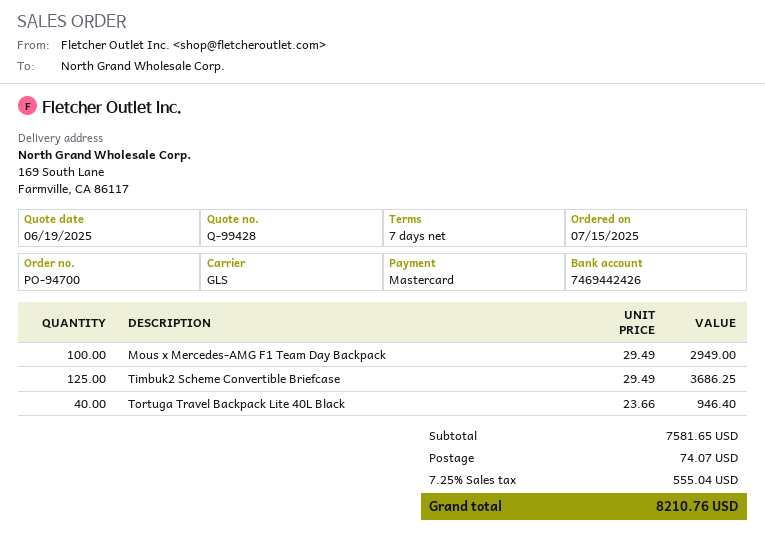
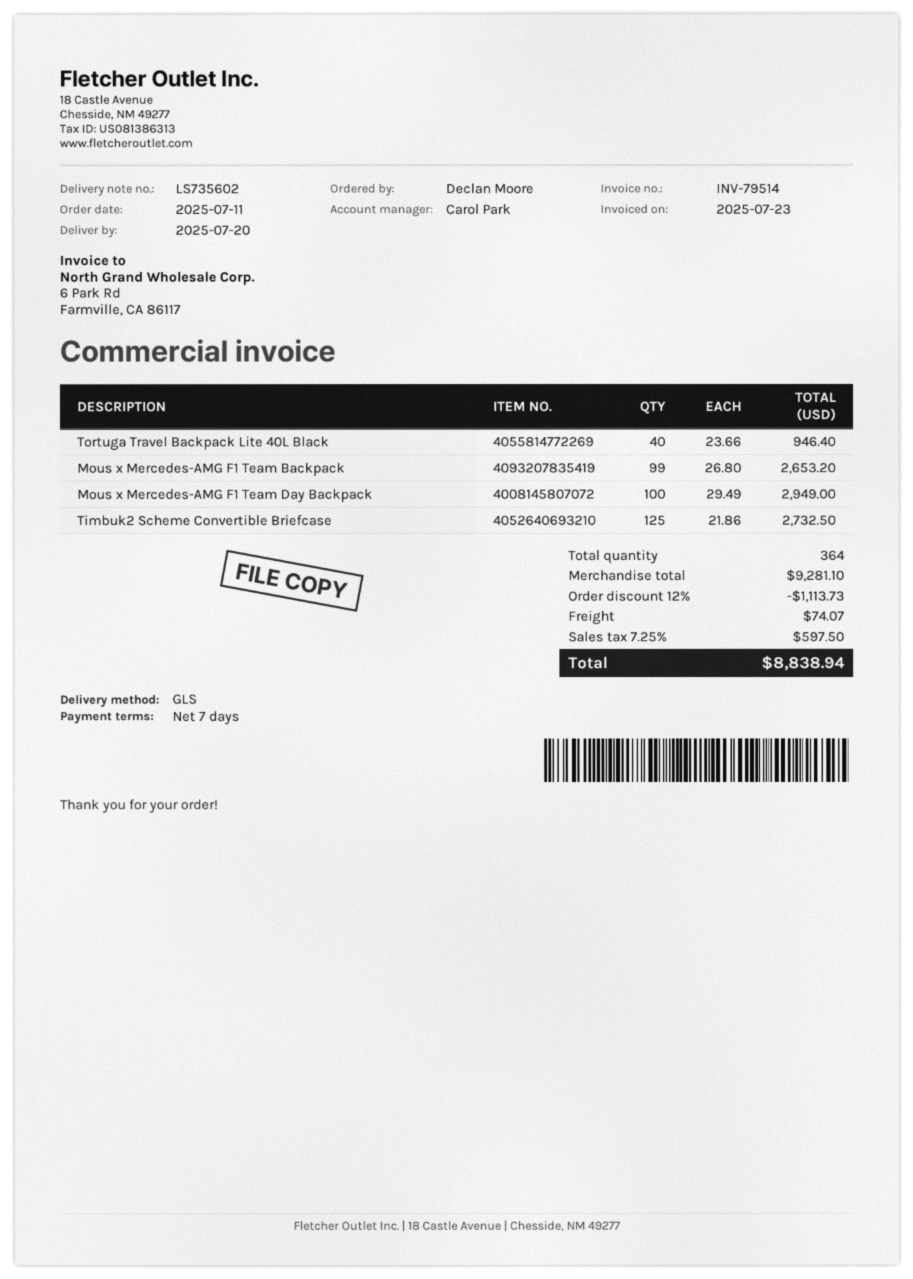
order date: 2025-07-15 -> 2025-07-11
Timbuk2 Scheme Convertible Briefcase: 125 x 29.49 = 3686.25 -> 125 x 21.86 = 2732.50
Mous x Mercedes-AMG F1 Team Backpack: none -> 99 x 26.80 = 2653.20
subtotal: 7581.65 -> 9281.10
discount: none -> 12% = 1113.73
tax: 7.25% = 555.04 -> 7.25% = 597.50
total: 8210.76 -> 8838.94

